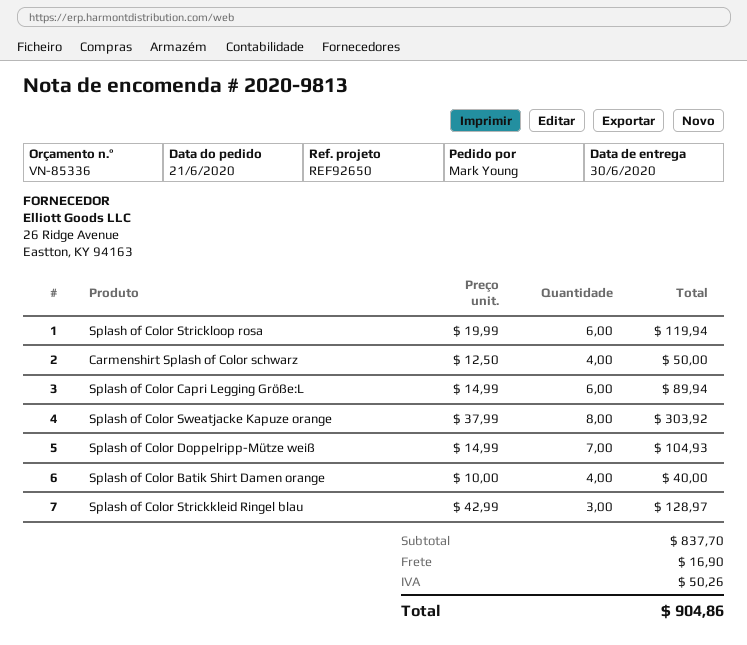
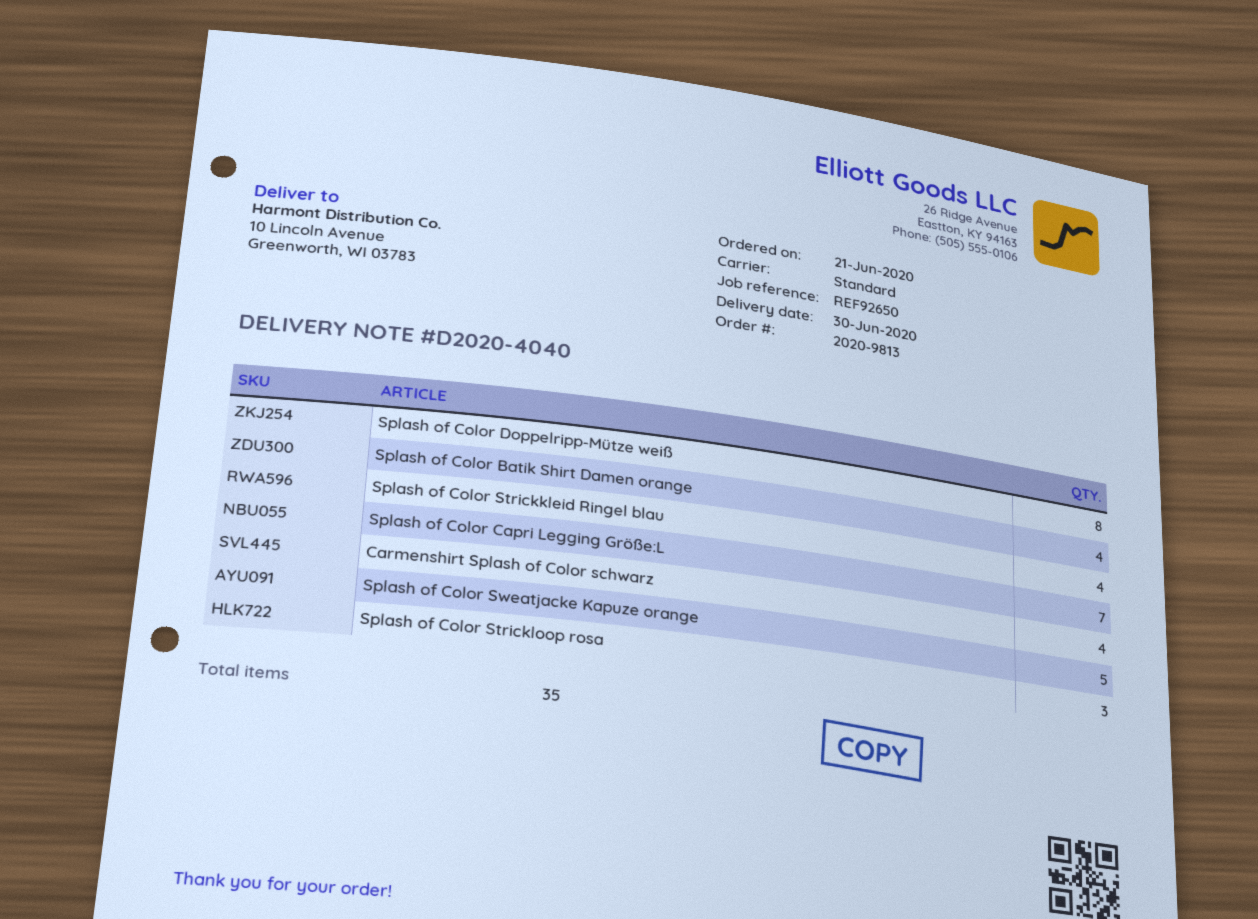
Splash of Color Strickloop rosa: 6 -> 3
Splash of Color Capri Legging Größe:L: 6 -> 7
Splash of Color Sweatjacke Kapuze orange: 8 -> 5
Splash of Color Doppelripp-Mütze weiß: 7 -> 8
Splash of Color Strickkleid Ringel blau: 3 -> 4

